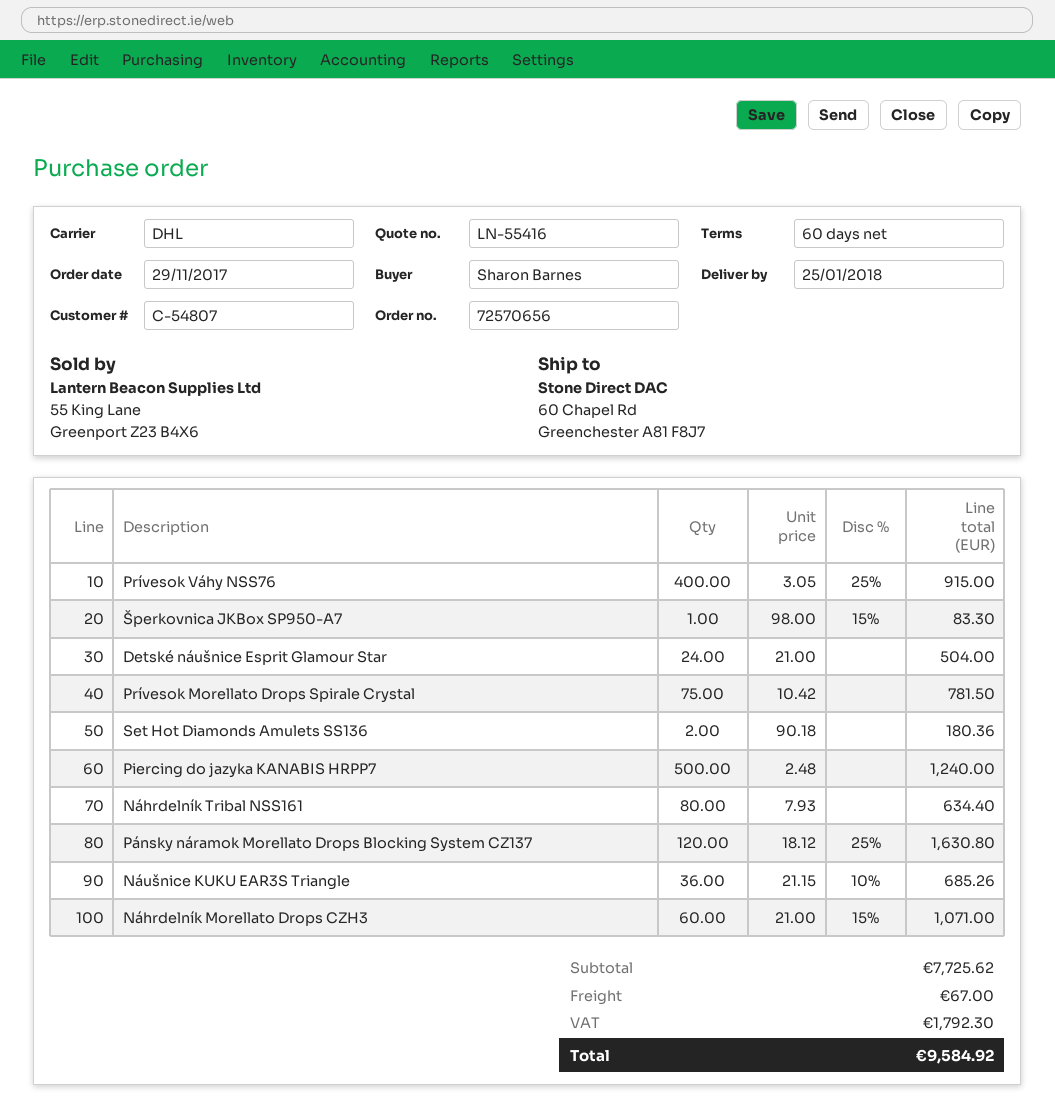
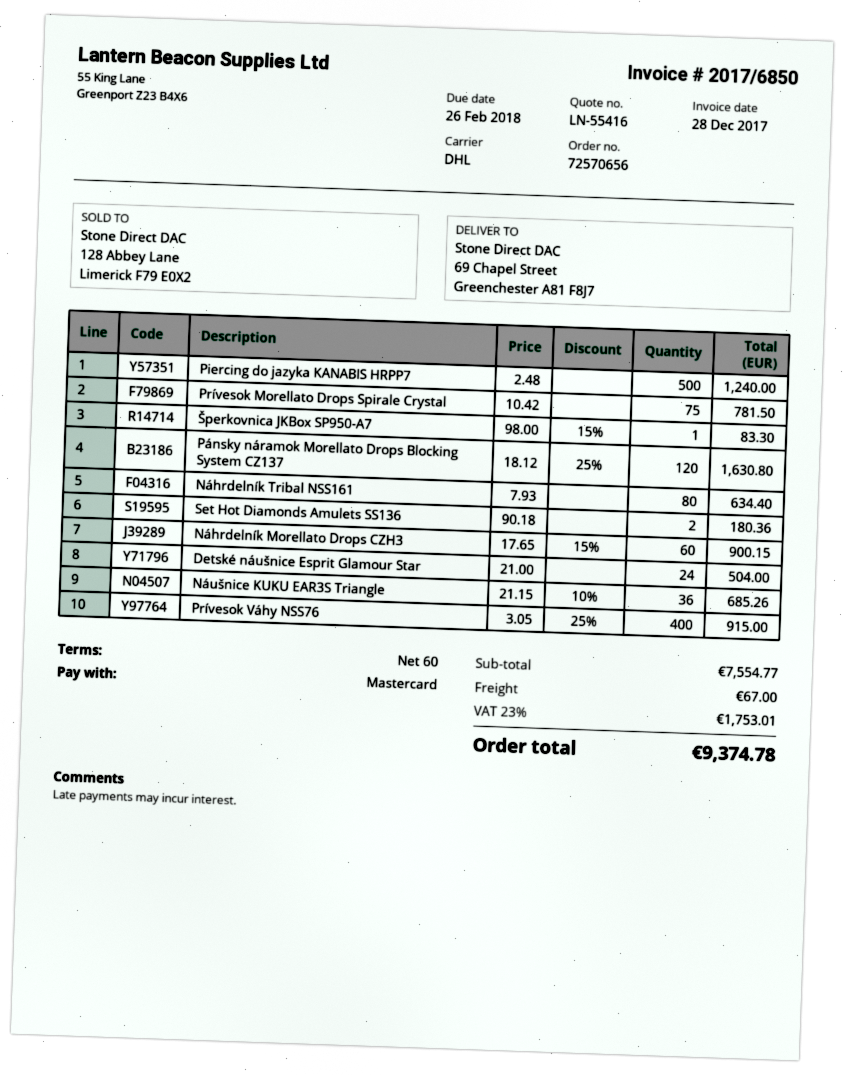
ship to: 60 Chapel Rd, Greenchester A81 F8J7 -> 69 Chapel Street, Greenchester A81 F8J7
Náhrdelník Morellato Drops CZH3: 60 x 21.00 - 15% = 1071.00 -> 60 x 17.65 - 15% = 900.15
subtotal: 7725.62 -> 7554.77
tax: 1792.30 -> 1753.01
total: 9584.92 -> 9374.78

